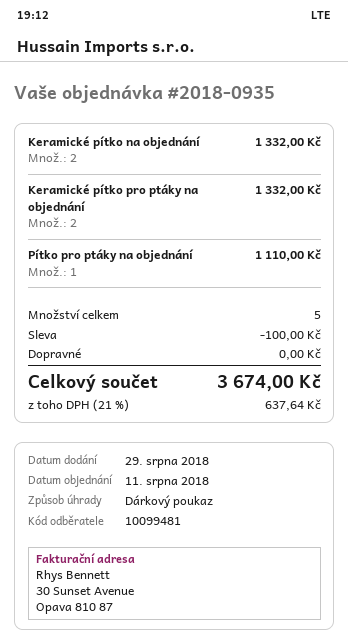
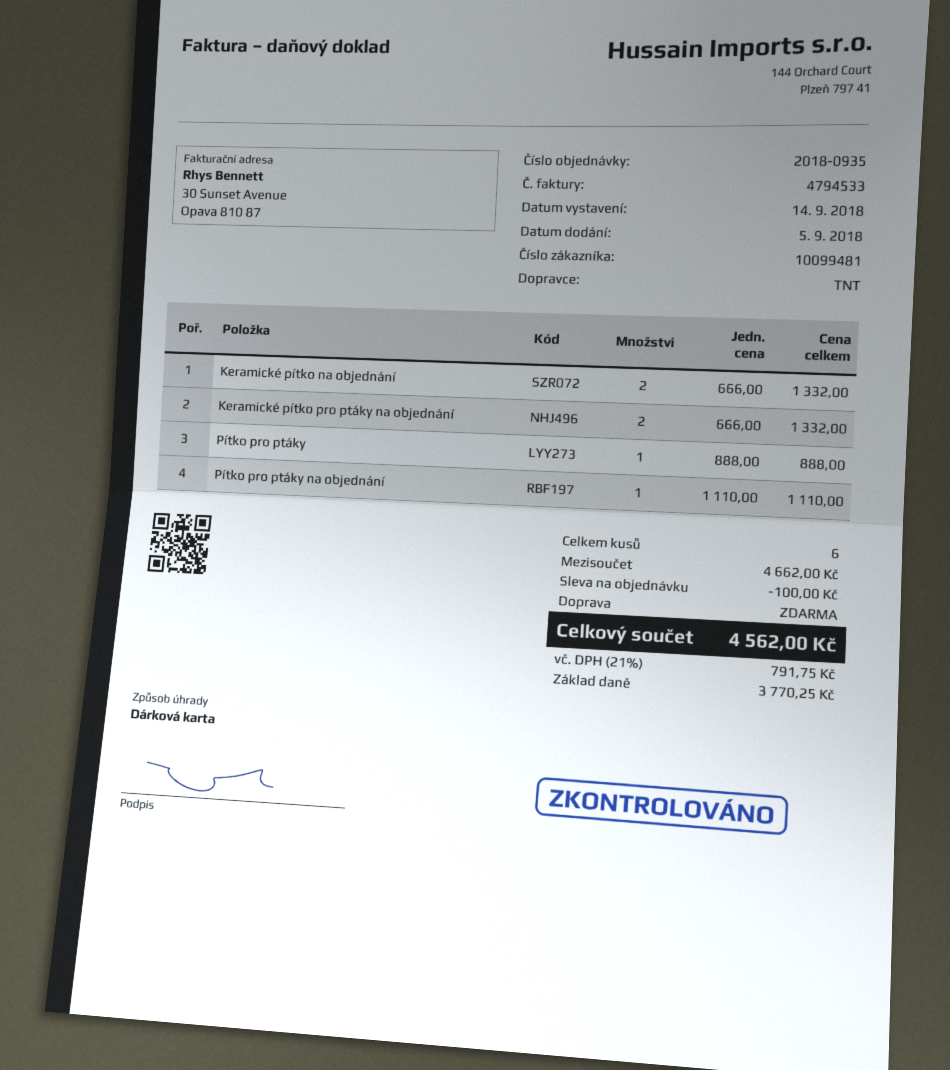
delivery date: 2018-08-29 -> 2018-09-05
Pítko pro ptáky: none -> 1 for 888.00
total quantity: 5 -> 6
tax: 21% = 637.64 -> 21% = 791.75
total: 3674.00 -> 4562.00

